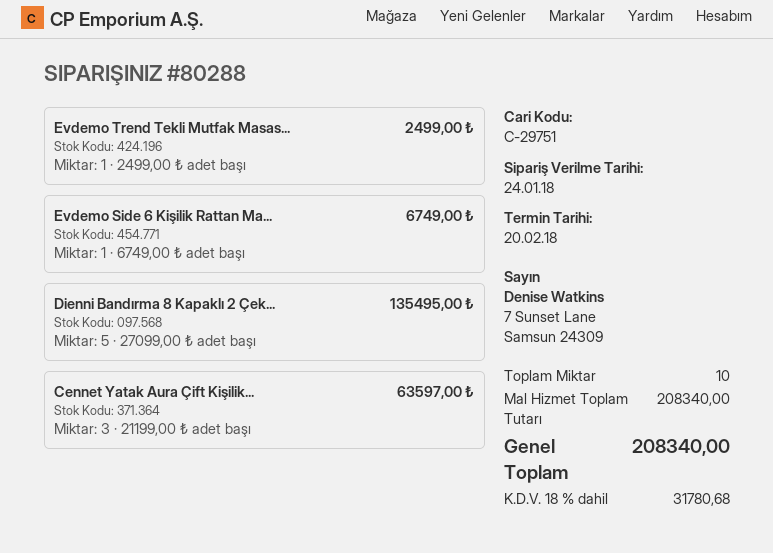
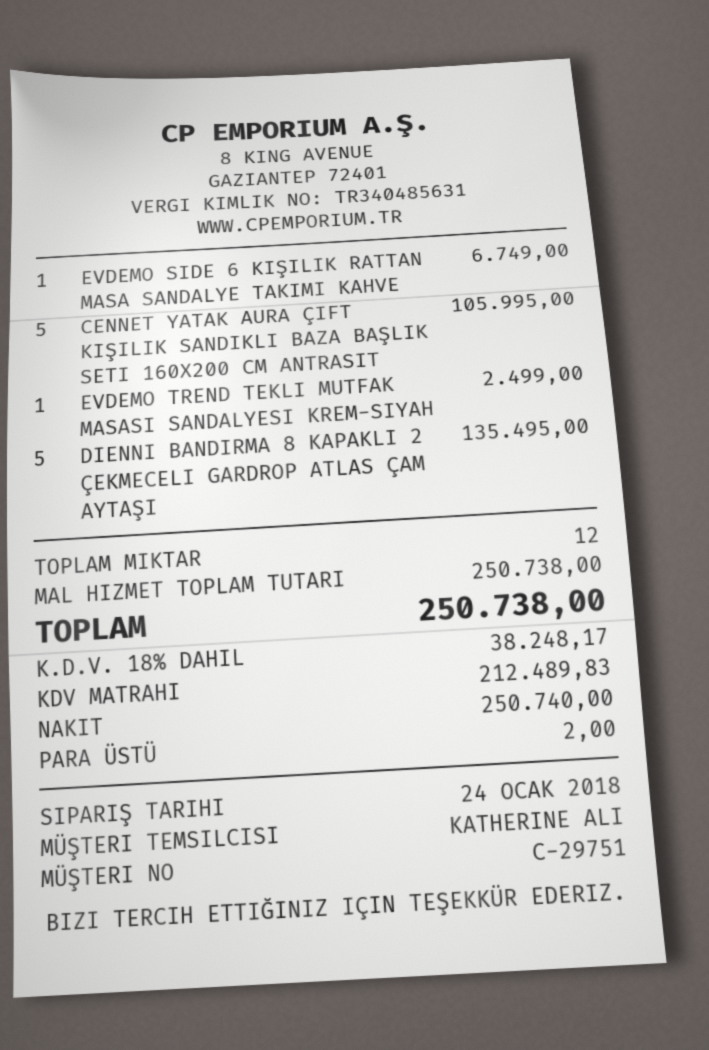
Cennet Yatak Aura Çift Kişilik...: 3 for 63597.00 -> 5 for 105995.00
total quantity: 10 -> 12
subtotal: 208340.00 -> 250738.00
tax: 18% = 31780.68 -> 18% = 38248.17
total: 208340.00 -> 250738.00

